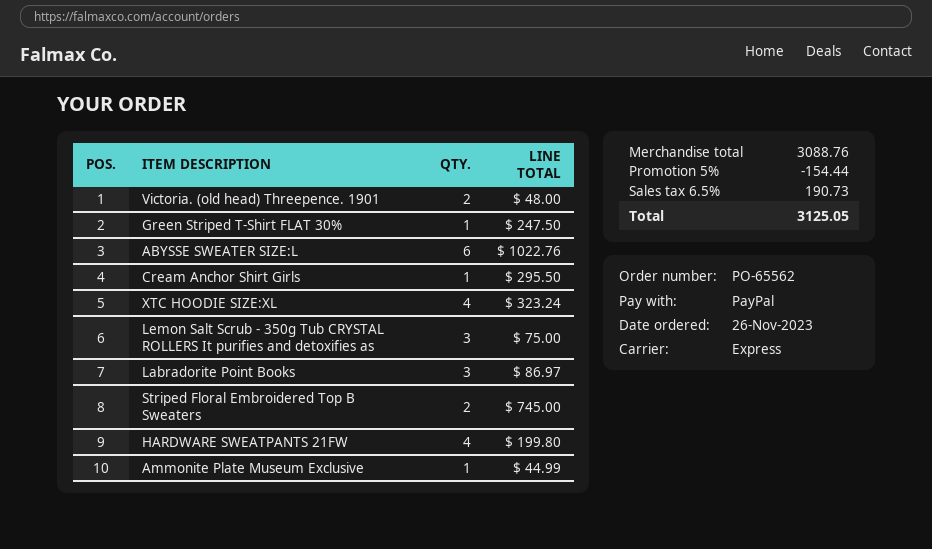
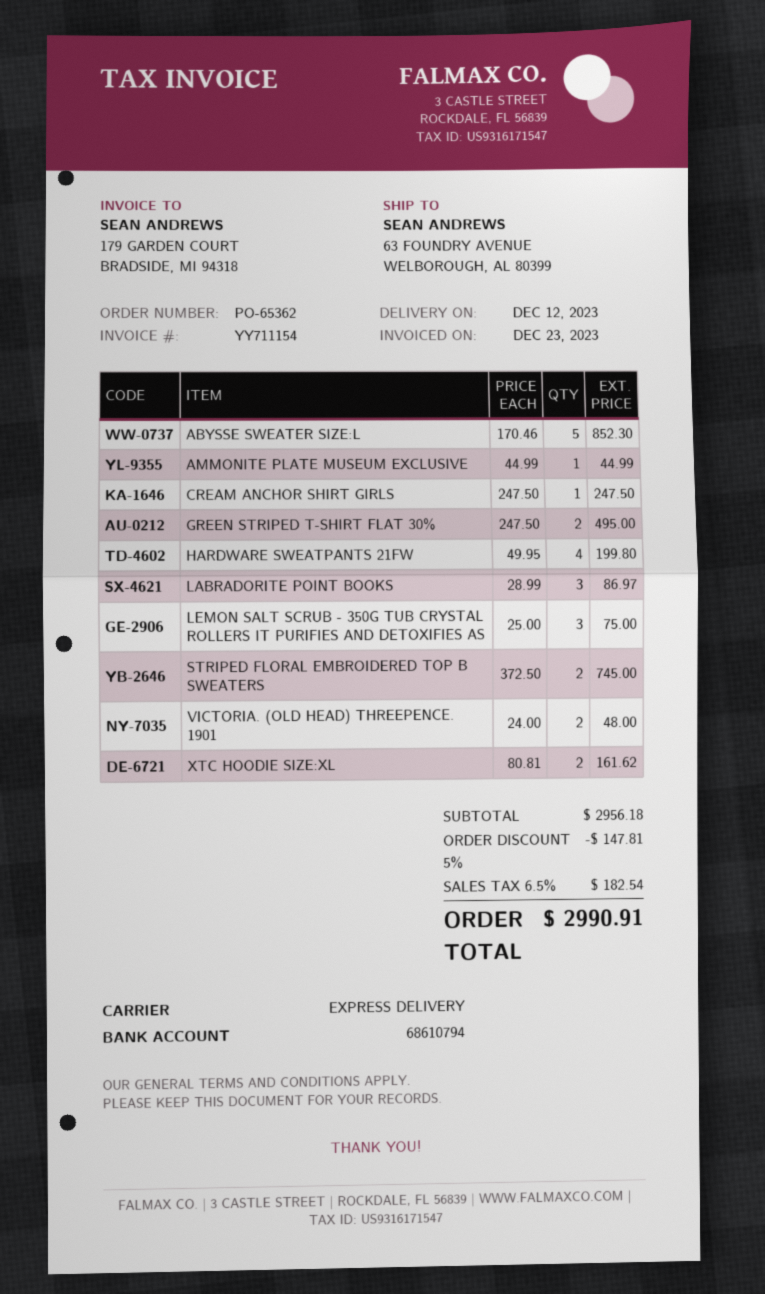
order number: PO-65562 -> PO-65362
Green Striped T-Shirt FLAT 30%: 1 for 247.50 -> 2 for 495.00
ABYSSE SWEATER SIZE:L: 6 for 1022.76 -> 5 for 852.30
Cream Anchor Shirt Girls: 1 for 295.50 -> 1 for 247.50
XTC HOODIE SIZE:XL: 4 for 323.24 -> 2 for 161.62
subtotal: 3088.76 -> 2956.18
discount: 5% = 154.44 -> 5% = 147.81
tax: 6.5% = 190.73 -> 6.5% = 182.54
total: 3125.05 -> 2990.91

